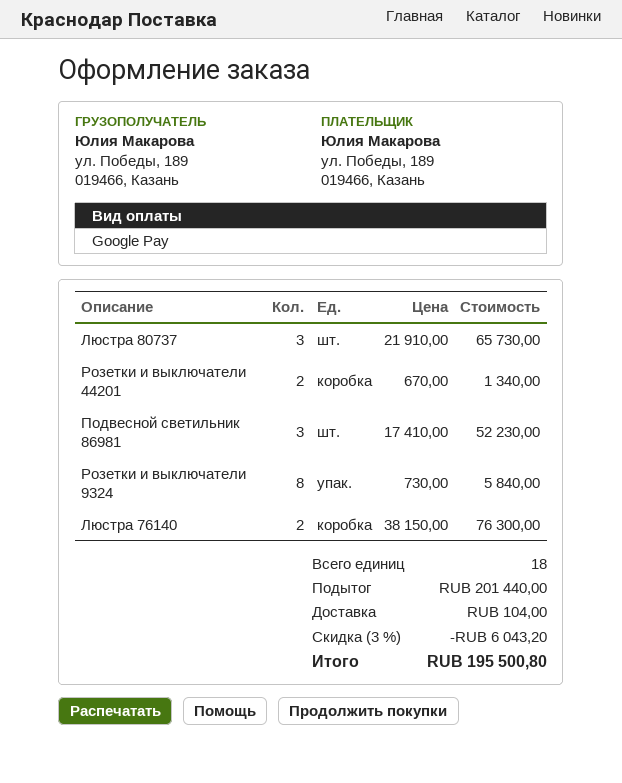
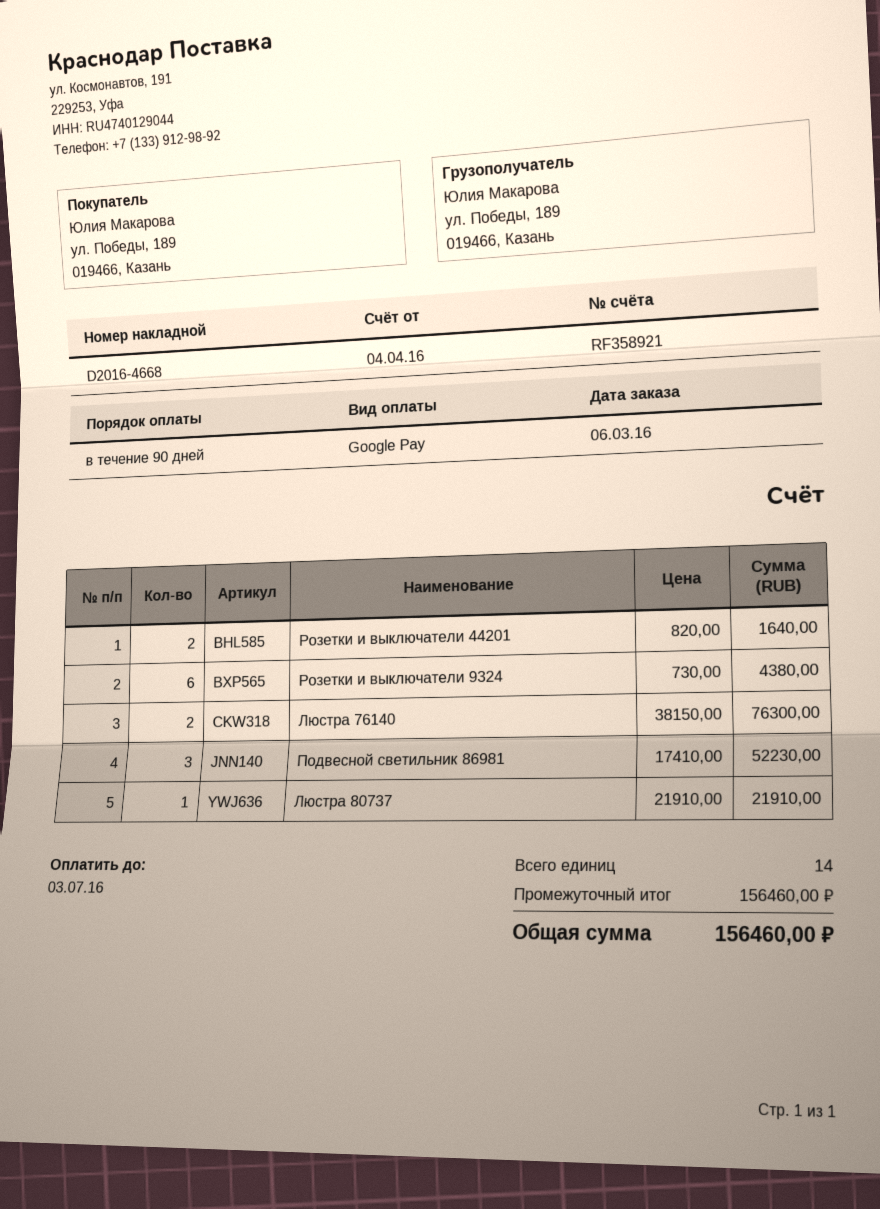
Люстра 80737: 3 x 21910.00 = 65730.00 -> 1 x 21910.00 = 21910.00
Розетки и выключатели 44201: 2 x 670.00 = 1340.00 -> 2 x 820.00 = 1640.00
Розетки и выключатели 9324: 8 x 730.00 = 5840.00 -> 6 x 730.00 = 4380.00
total quantity: 18 -> 14
subtotal: 201440.00 -> 156460.00
discount: 3% = 6043.20 -> none
shipping: 104.00 -> none
total: 195500.80 -> 156460.00

